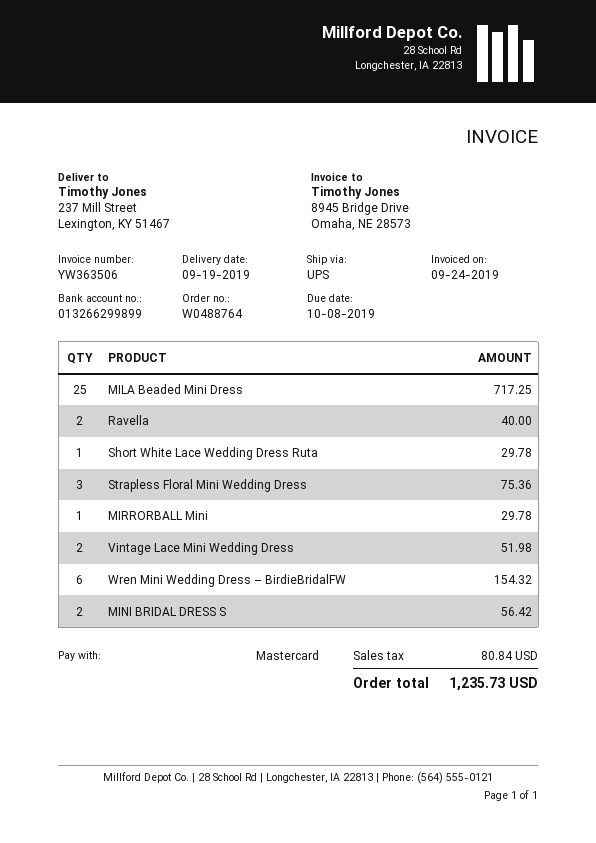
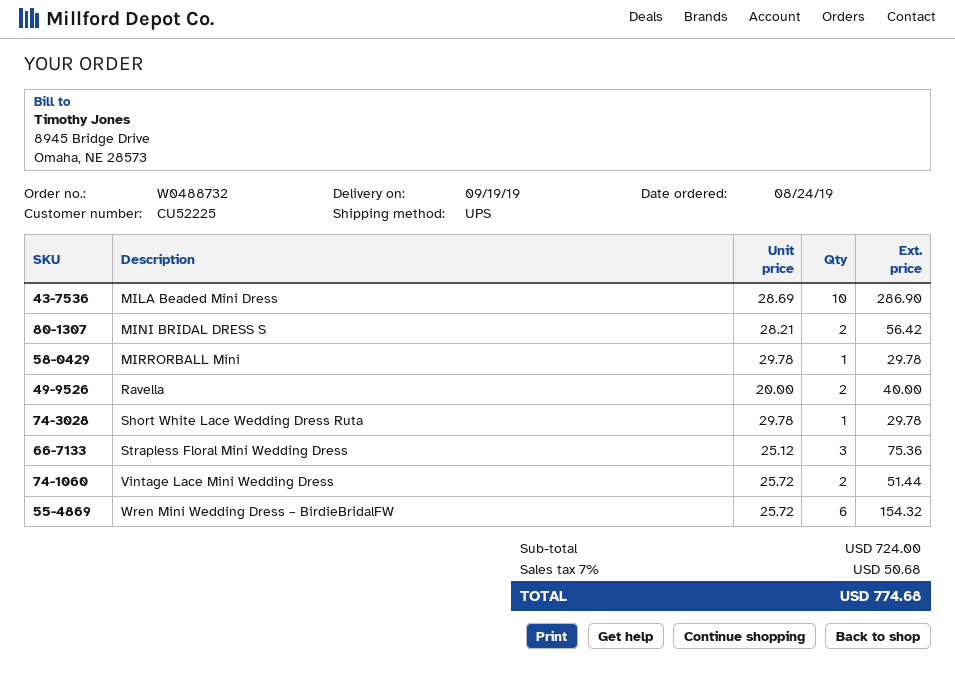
order number: W0488764 -> W0488732
MILA Beaded Mini Dress: 25 for 717.25 -> 10 for 286.90
Vintage Lace Mini Wedding Dress: 2 for 51.98 -> 2 for 51.44
tax: 80.84 -> 50.68
total: 1235.73 -> 774.68

